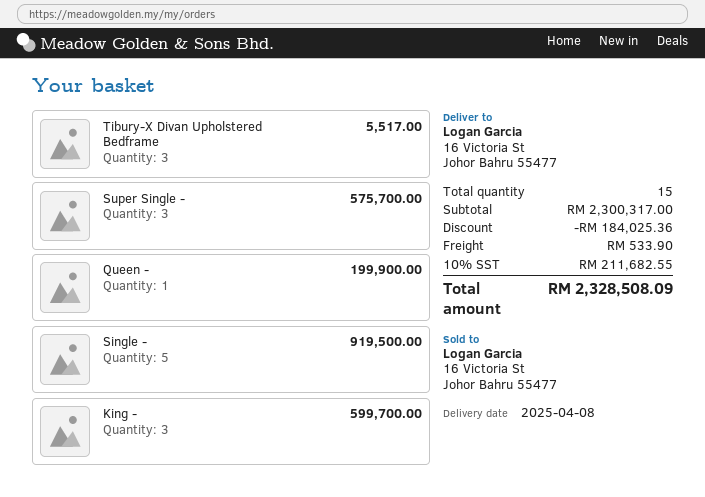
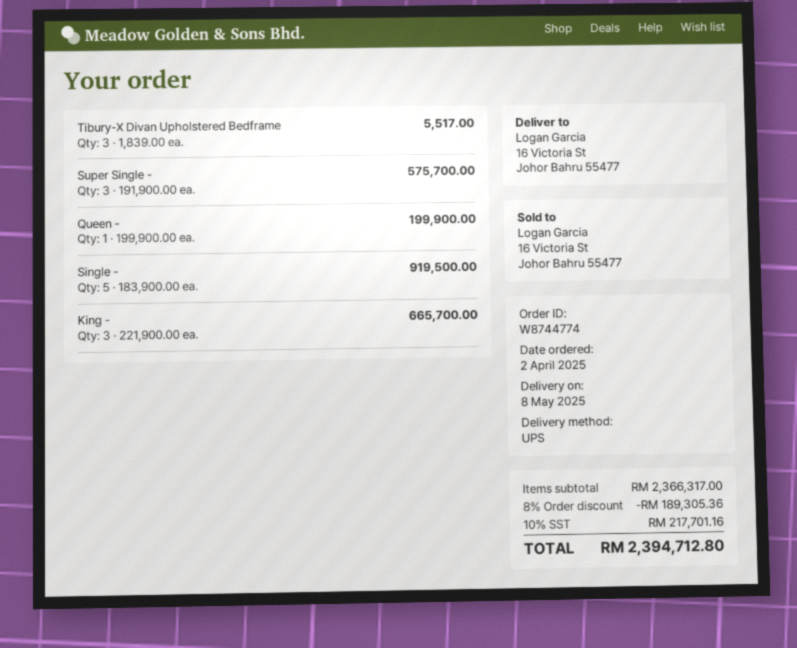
delivery date: 2025-04-08 -> 2025-05-08
King -: 3 for 599700.00 -> 3 for 665700.00
subtotal: 2300317.00 -> 2366317.00
discount: 184025.36 -> 189305.36
shipping: 533.90 -> none
tax: 10% = 211682.55 -> 10% = 217701.16
total: 2328508.09 -> 2394712.80

